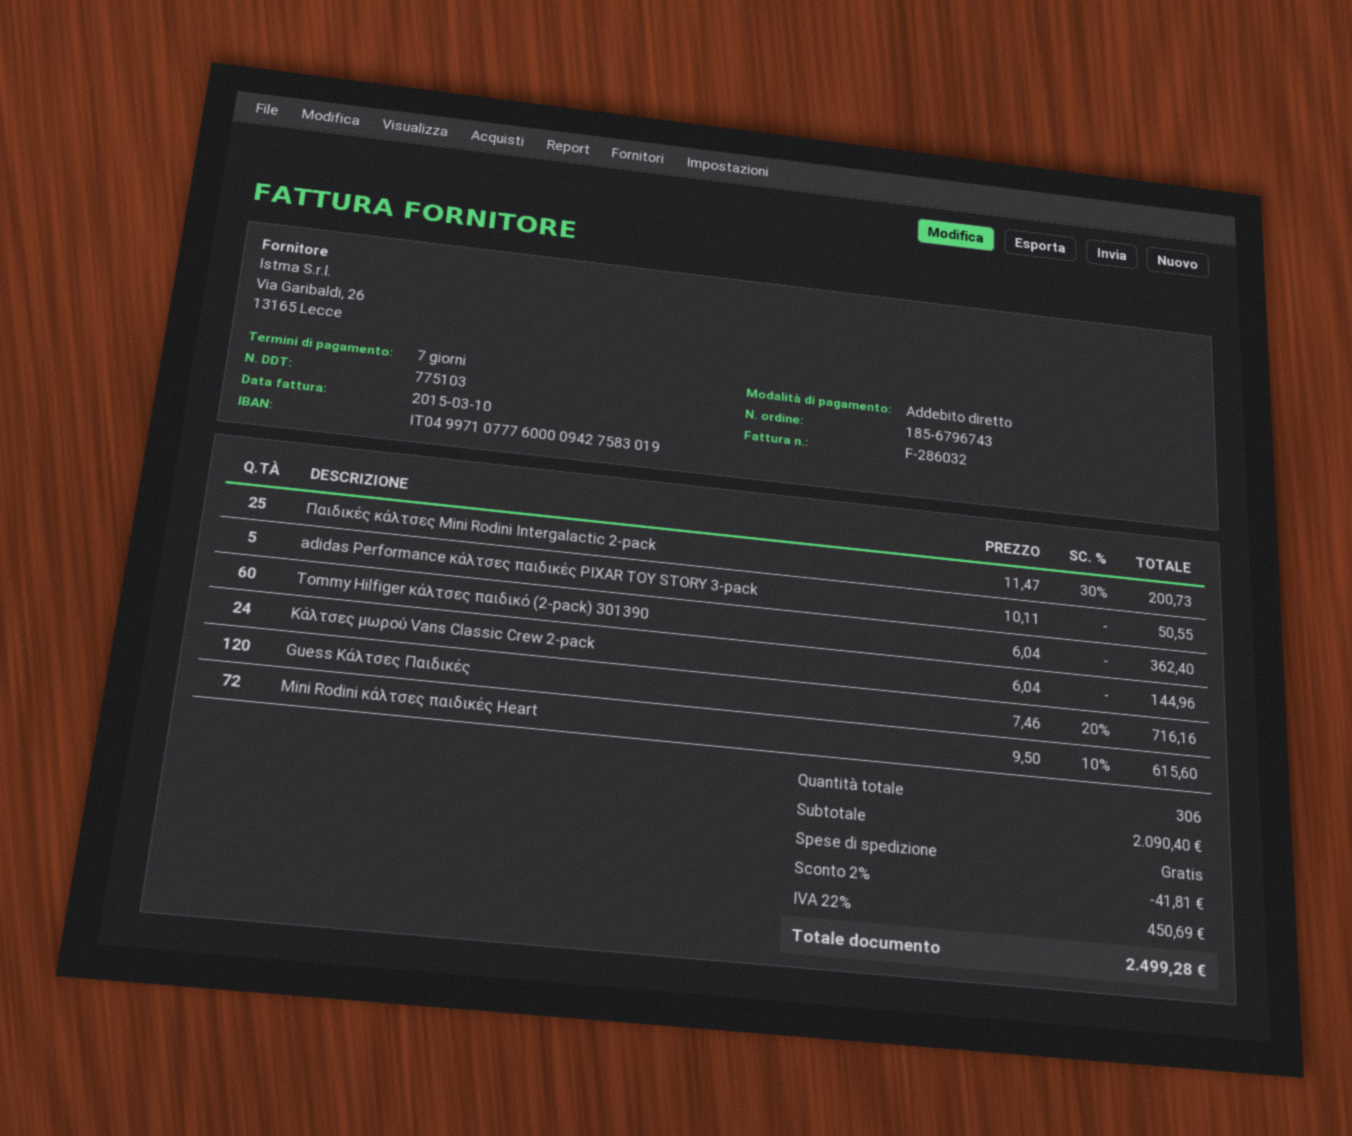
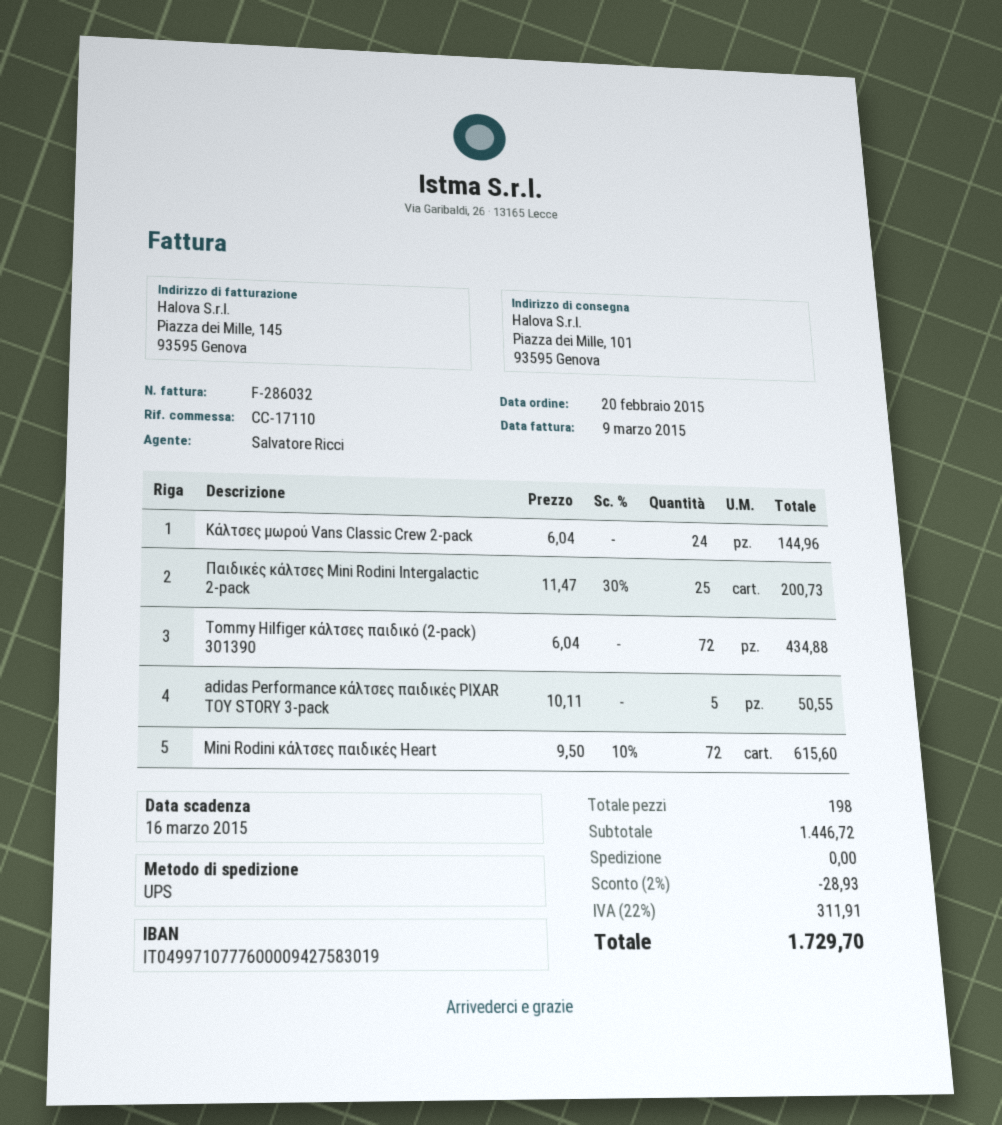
invoice date: 2015-03-10 -> 2015-03-09
Tommy Hilfiger κάλτσες παιδικό (2-pack) 301390: 60 x 6.04 = 362.40 -> 72 x 6.04 = 434.88
Guess Κάλτσες Παιδικές: 120 x 7.46 - 20% = 716.16 -> none
total quantity: 306 -> 198
subtotal: 2090.40 -> 1446.72
discount: 2% = 41.81 -> 2% = 28.93
tax: 22% = 450.69 -> 22% = 311.91
total: 2499.28 -> 1729.70

